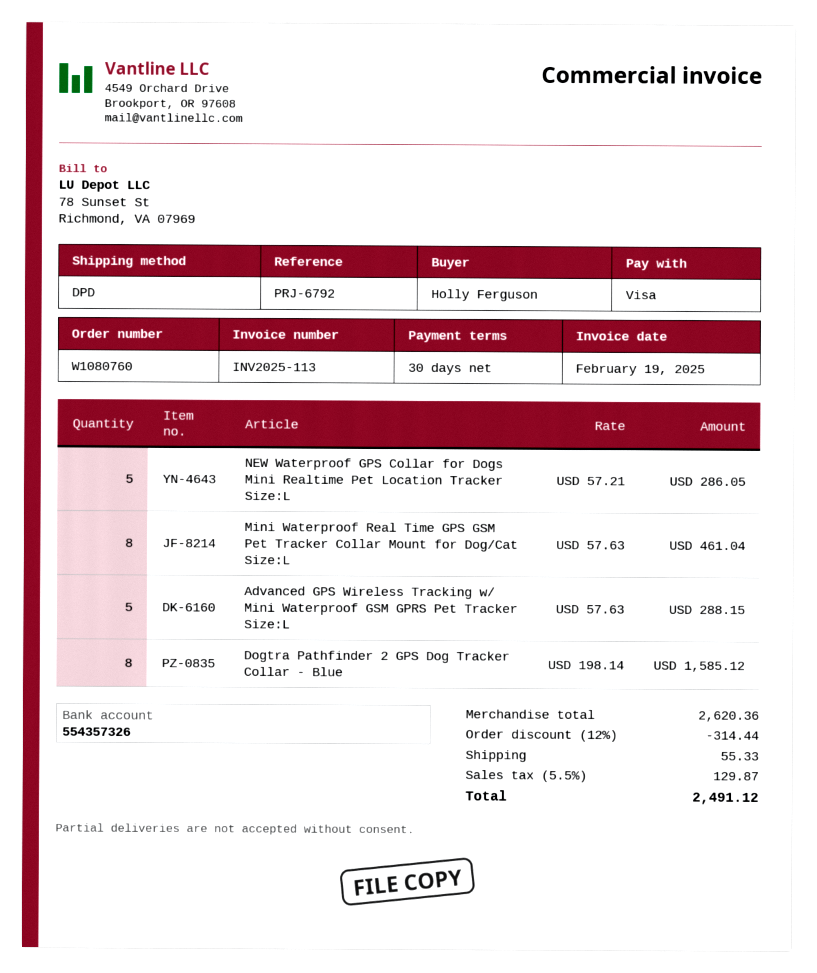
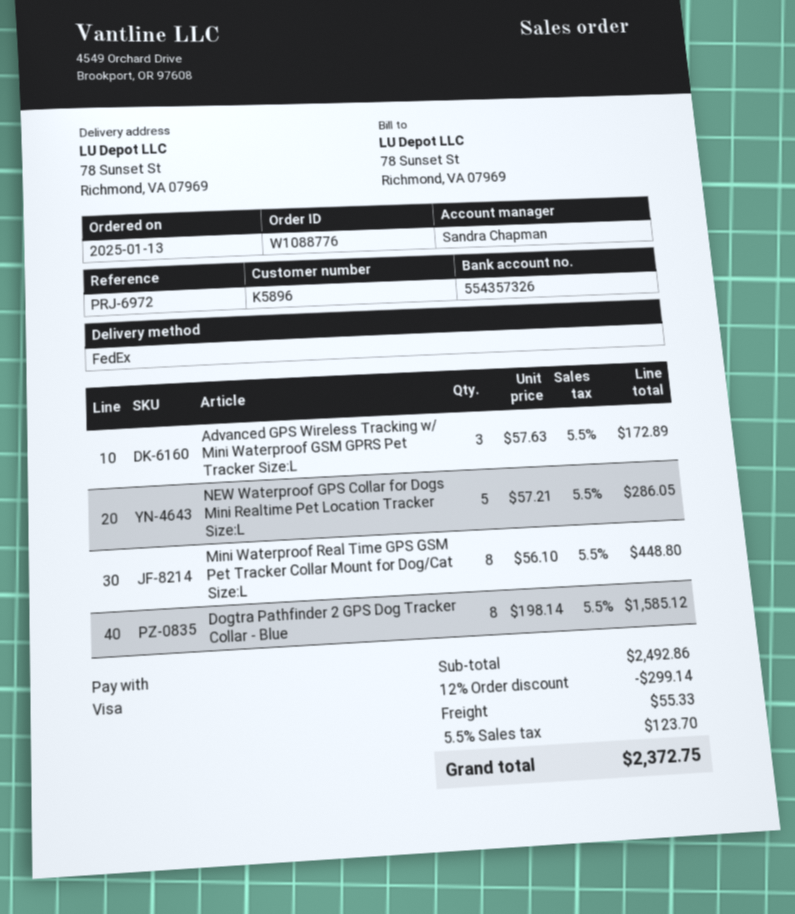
order number: W1080760 -> W1088776
reference: PRJ-6792 -> PRJ-6972
shipping method: DPD -> FedEx
Mini Waterproof Real Time GPS GSM Pet Tracker Collar Mount for Dog/Cat Size:L: 8 x 57.63 = 461.04 -> 8 x 56.10 = 448.80
Advanced GPS Wireless Tracking w/ Mini Waterproof GSM GPRS Pet Tracker Size:L: 5 x 57.63 = 288.15 -> 3 x 57.63 = 172.89
subtotal: 2620.36 -> 2492.86
discount: 12% = 314.44 -> 12% = 299.14
tax: 5.5% = 129.87 -> 5.5% = 123.70
total: 2491.12 -> 2372.75

